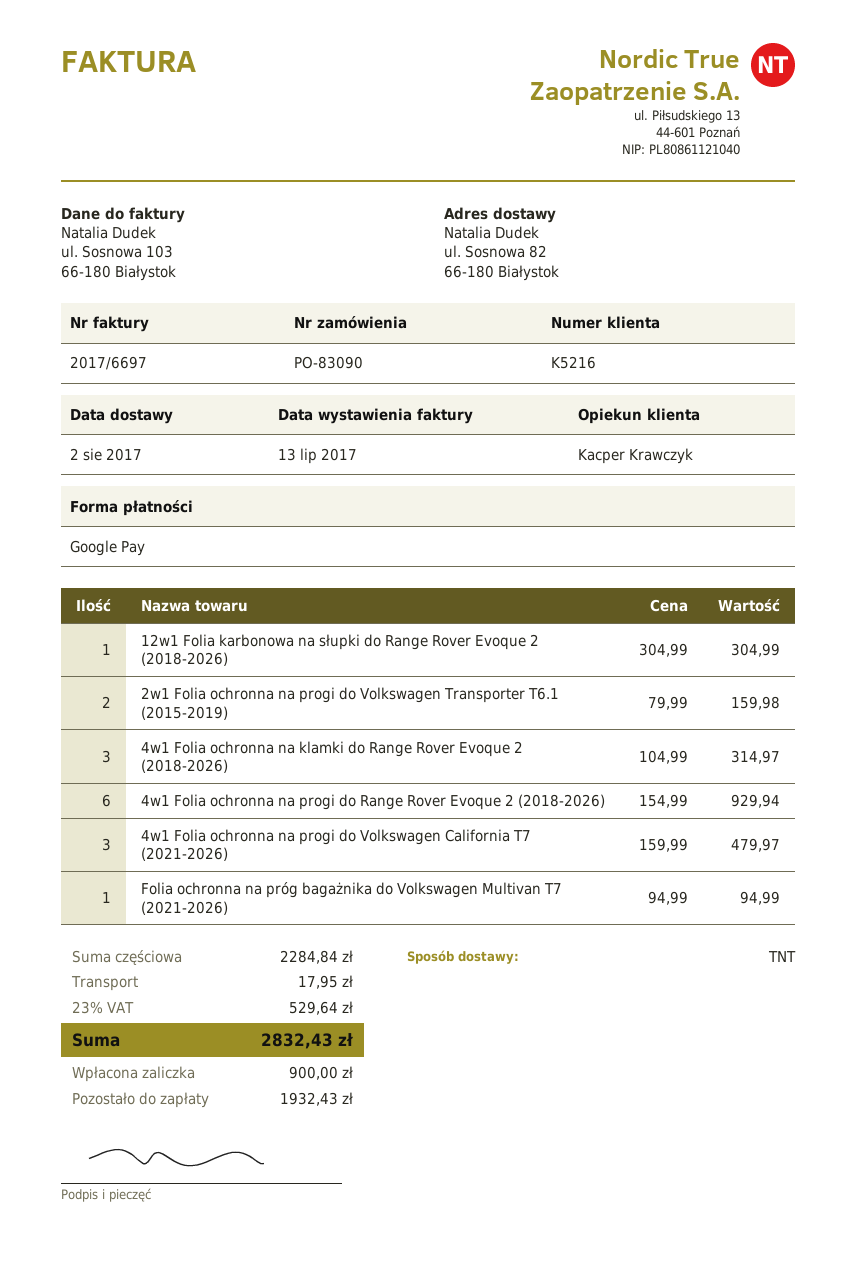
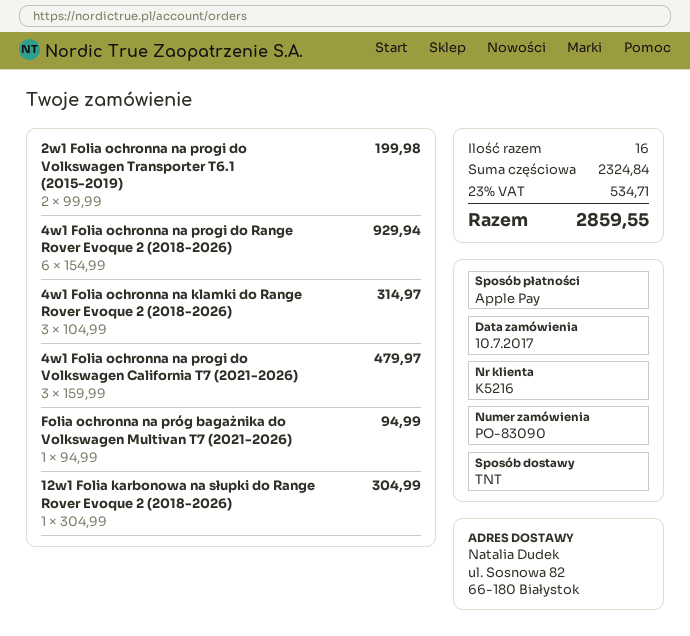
payment method: Google Pay -> Apple Pay
2w1 Folia ochronna na progi do Volkswagen Transporter T6.1 (2015-2019): 2 x 79.99 = 159.98 -> 2 x 99.99 = 199.98
subtotal: 2284.84 -> 2324.84
shipping: 17.95 -> none
tax: 23% = 529.64 -> 23% = 534.71
total: 2832.43 -> 2859.55

